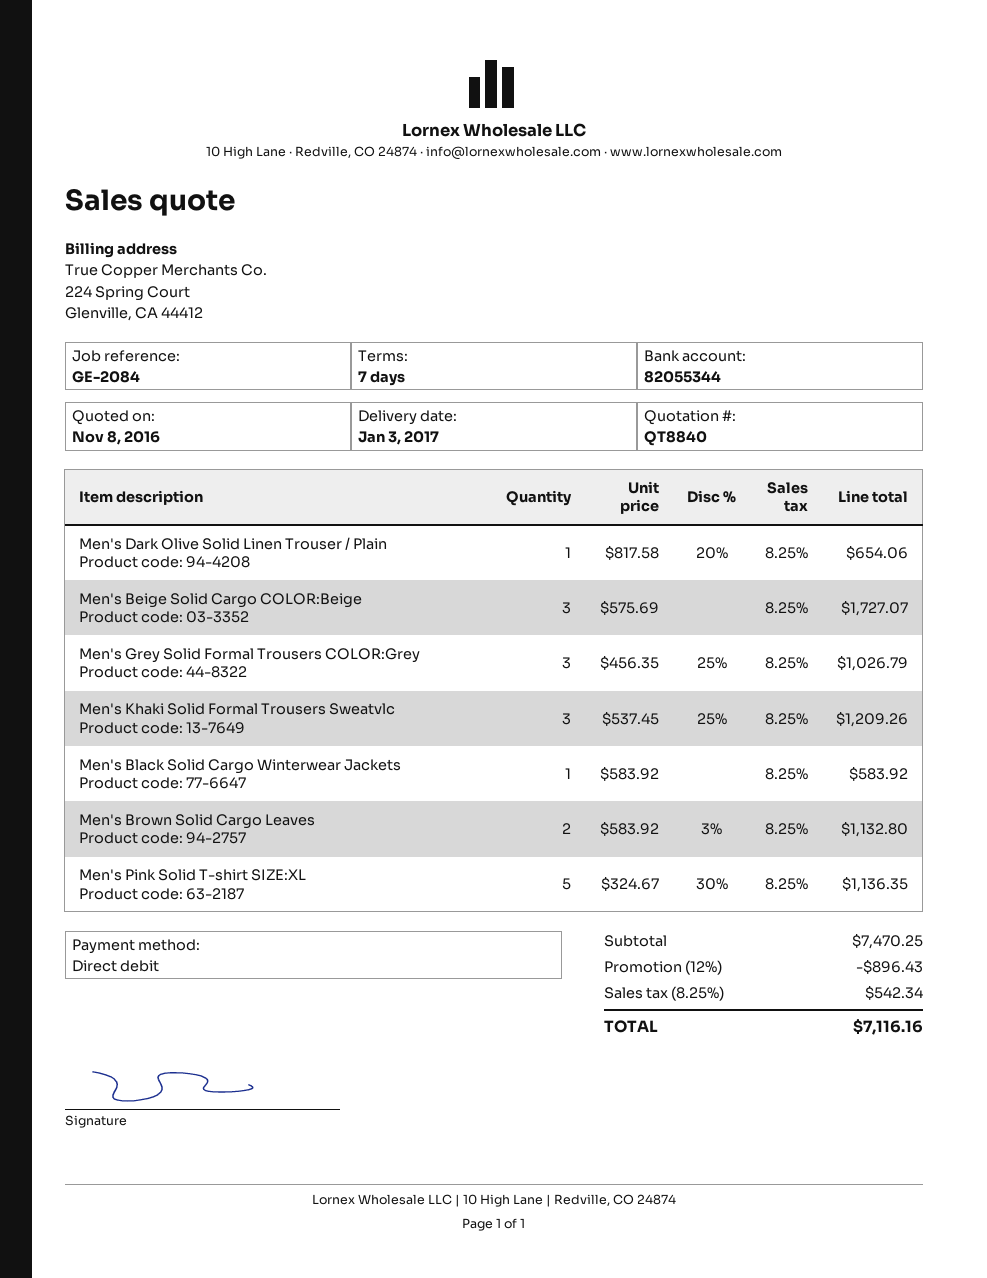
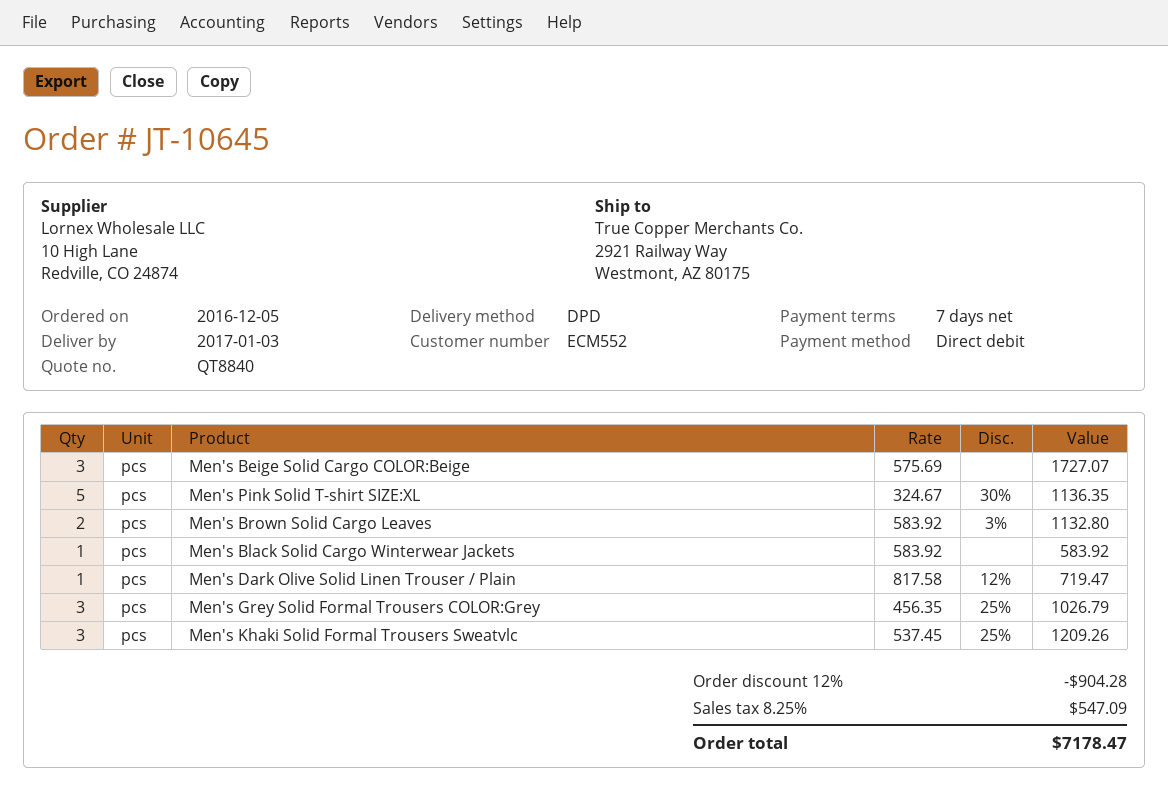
Men's Dark Olive Solid Linen Trouser / Plain: 1 x 817.58 - 20% = 654.06 -> 1 x 817.58 - 12% = 719.47
discount: 12% = 896.43 -> 12% = 904.28
tax: 8.25% = 542.34 -> 8.25% = 547.09
total: 7116.16 -> 7178.47

